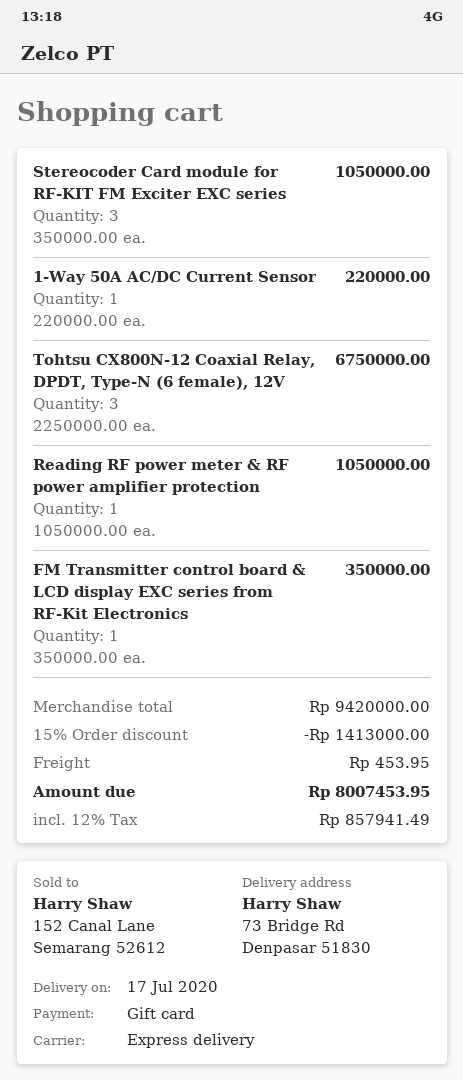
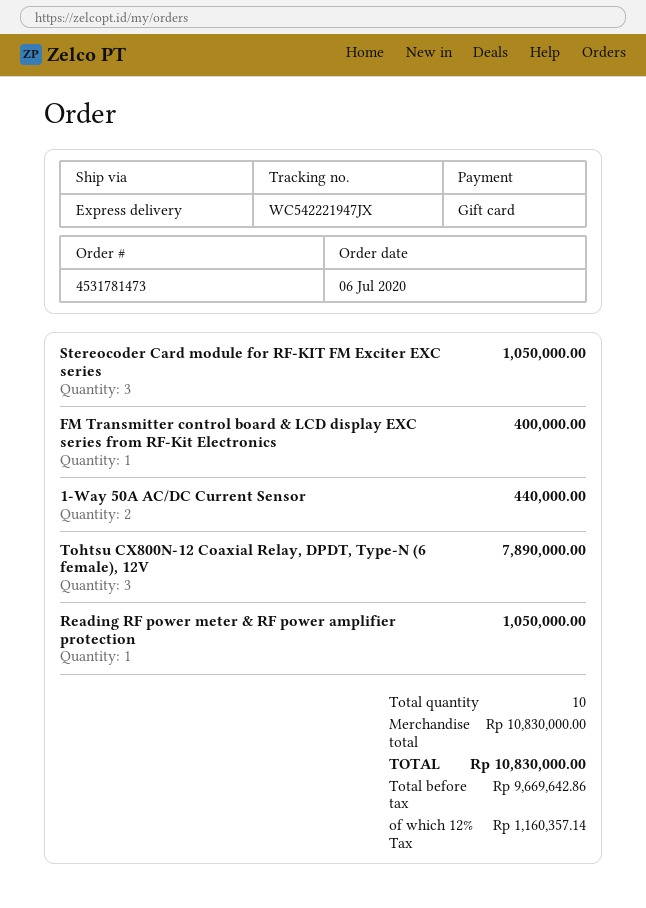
1-Way 50A AC/DC Current Sensor: 1 for 220000.00 -> 2 for 440000.00
Tohtsu CX800N-12 Coaxial Relay, DPDT, Type-N (6 female), 12V: 3 for 6750000.00 -> 3 for 7890000.00
FM Transmitter control board & LCD display EXC series from RF-Kit Electronics: 1 for 350000.00 -> 1 for 400000.00
subtotal: 9420000.00 -> 10830000.00
discount: 15% = 1413000.00 -> none
shipping: 453.95 -> none
tax: 12% = 857941.49 -> 12% = 1160357.14
total: 8007453.95 -> 10830000.00

